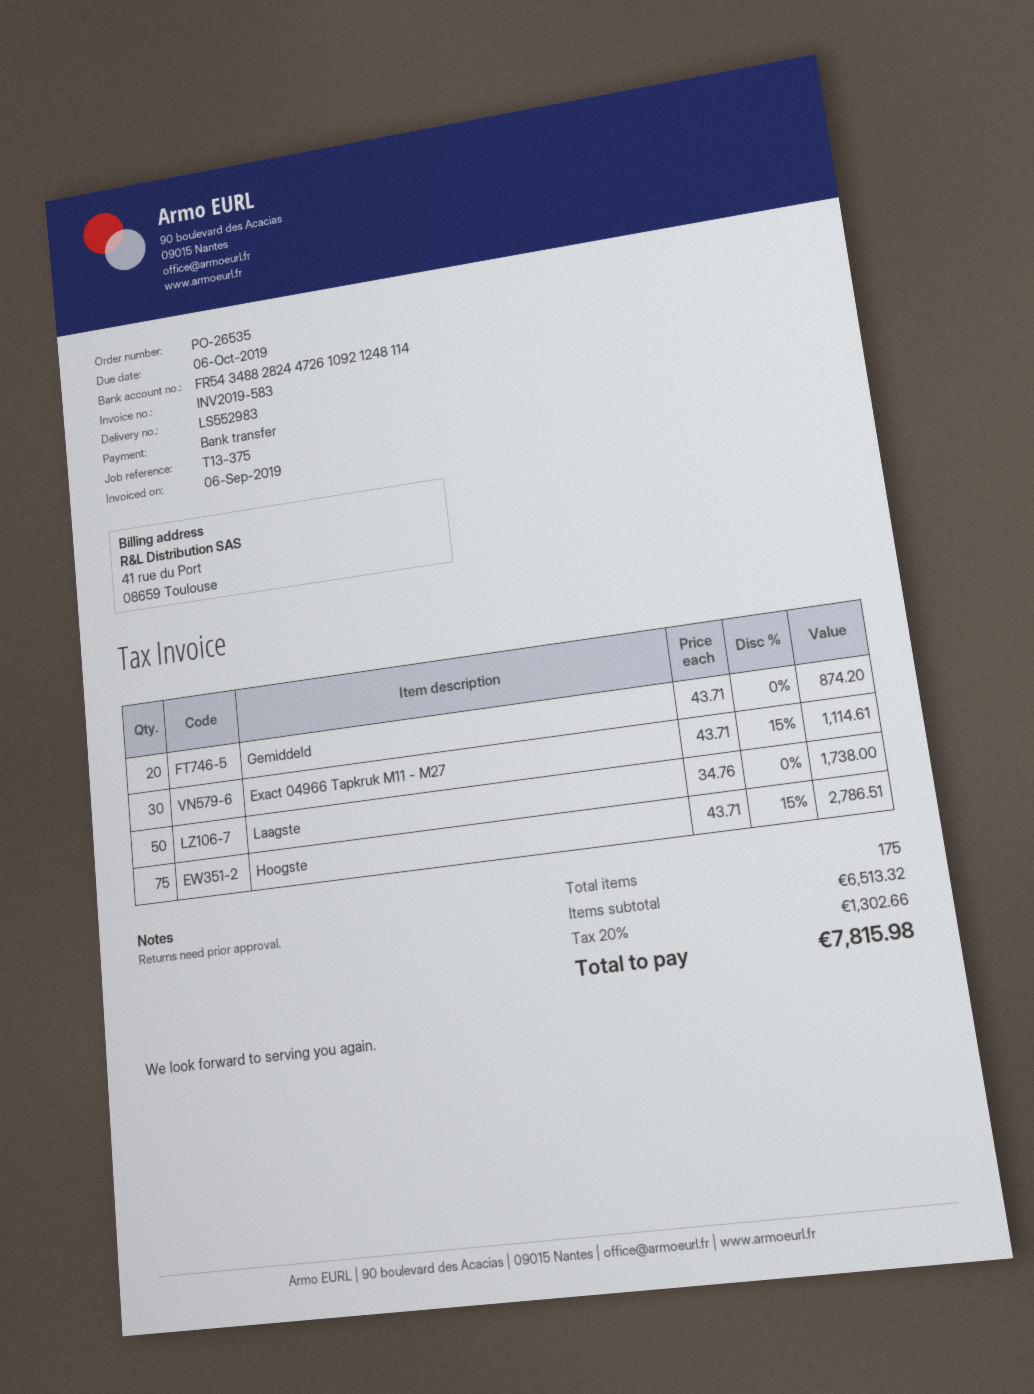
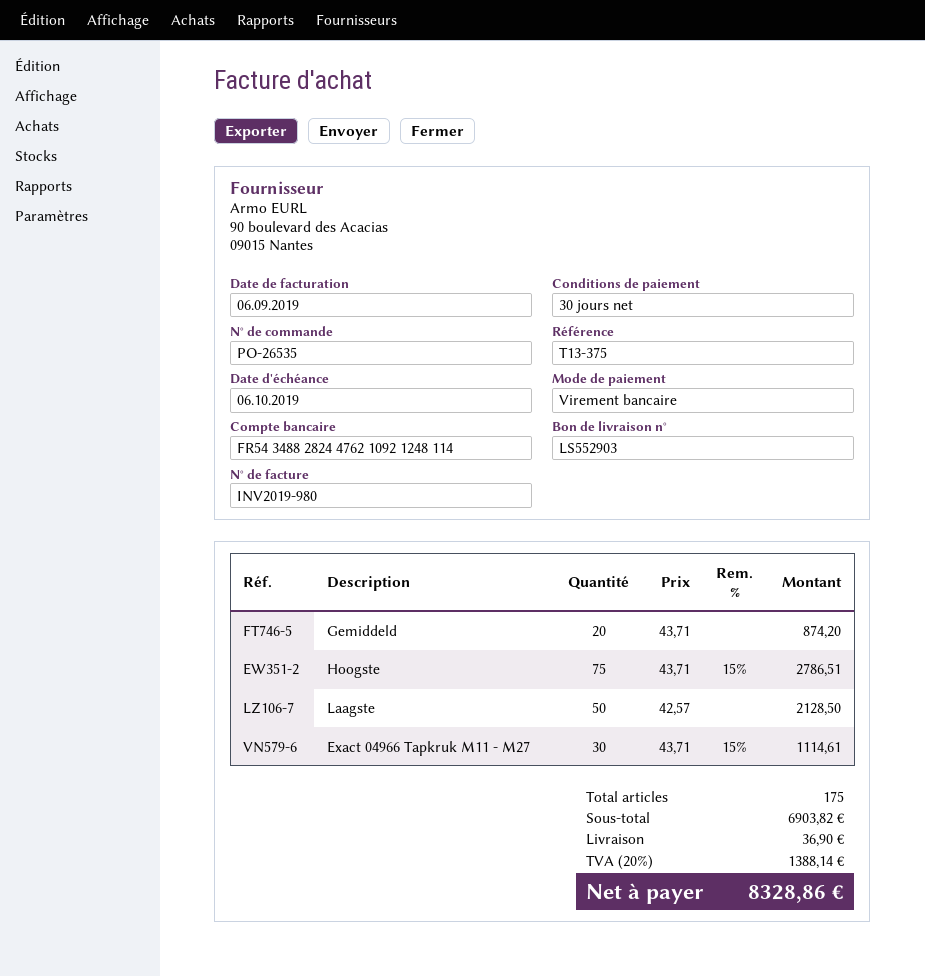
delivery note number: LS552983 -> LS552903
invoice number: INV2019-583 -> INV2019-980
bank account: FR5434882824472610921248114 -> FR5434882824476210921248114
Laagste: 50 x 34.76 = 1738.00 -> 50 x 42.57 = 2128.50
subtotal: 6513.32 -> 6903.82
shipping: none -> 36.90
tax: 20% = 1302.66 -> 20% = 1388.14
total: 7815.98 -> 8328.86

